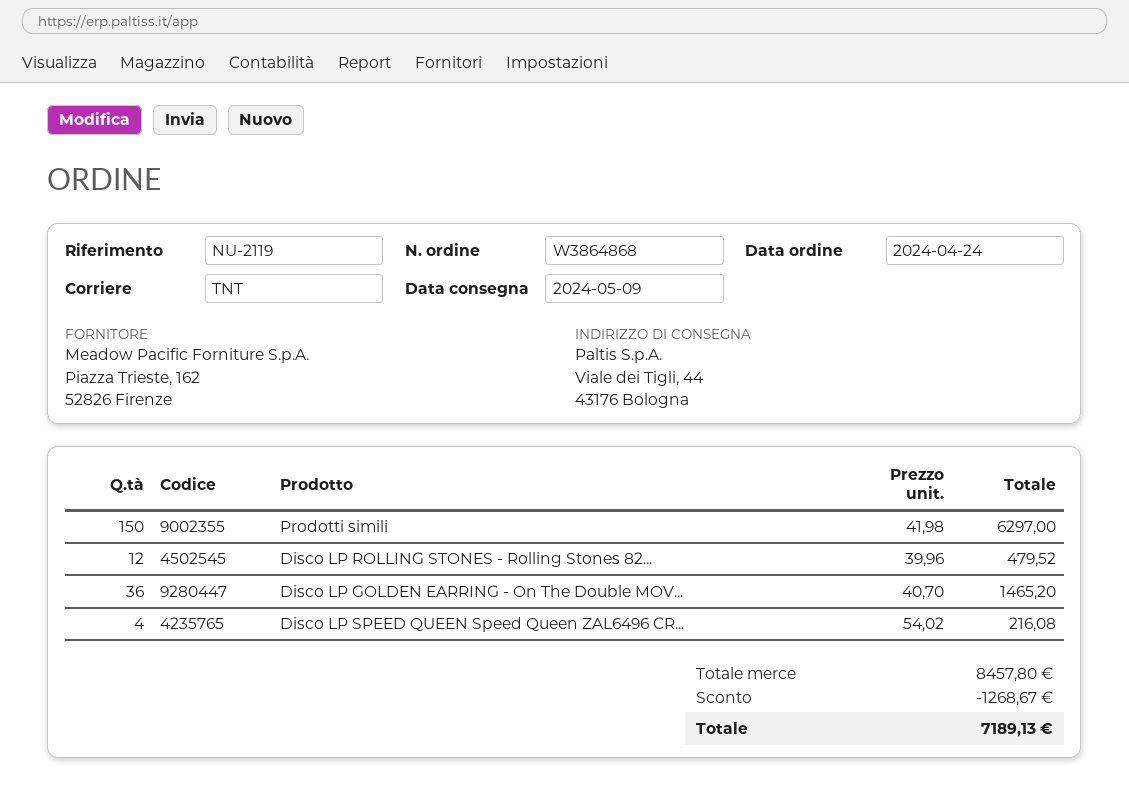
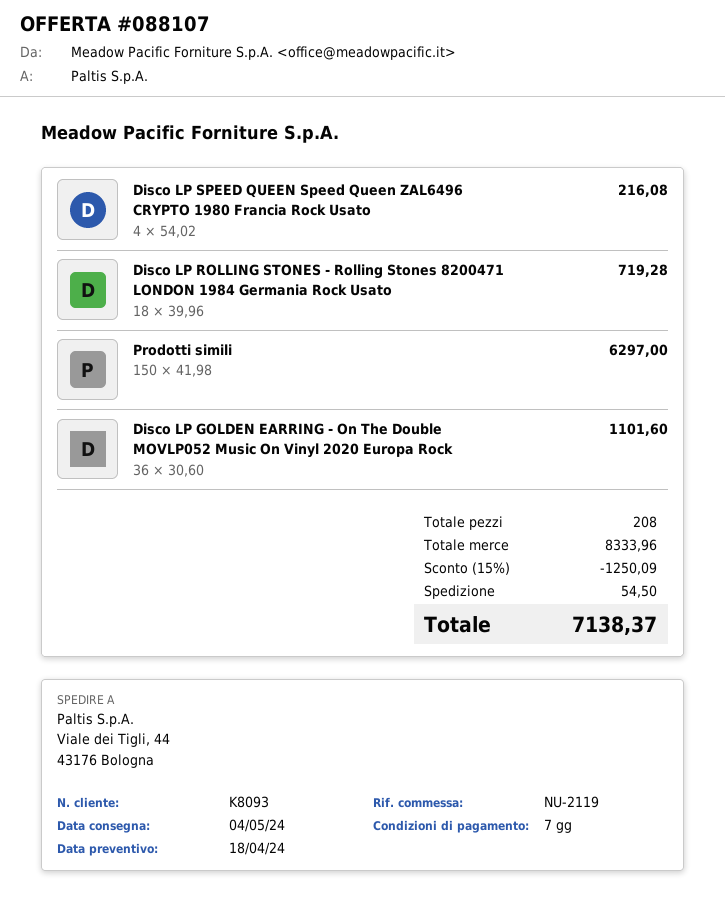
delivery date: 2024-05-09 -> 2024-05-04
Disco LP ROLLING STONES - Rolling Stones 82...: 12 x 39.96 = 479.52 -> 18 x 39.96 = 719.28
Disco LP GOLDEN EARRING - On The Double MOV...: 36 x 40.70 = 1465.20 -> 36 x 30.60 = 1101.60
subtotal: 8457.80 -> 8333.96
discount: 1268.67 -> 1250.09
shipping: none -> 54.50
total: 7189.13 -> 7138.37

